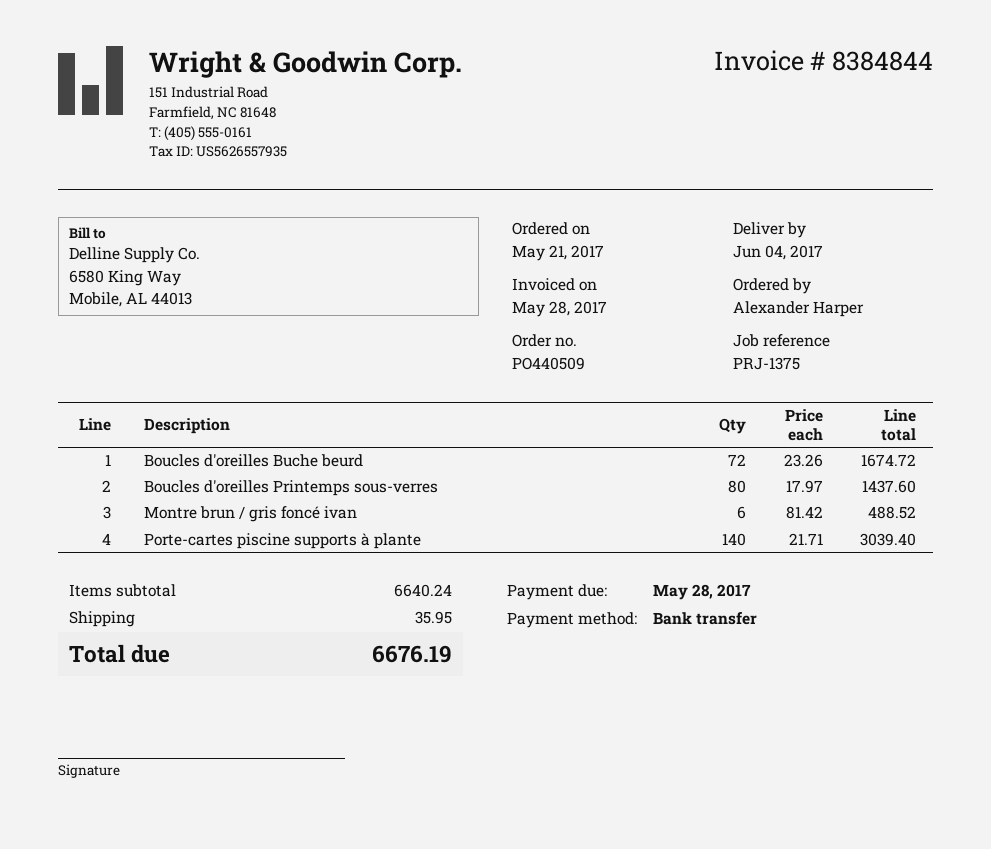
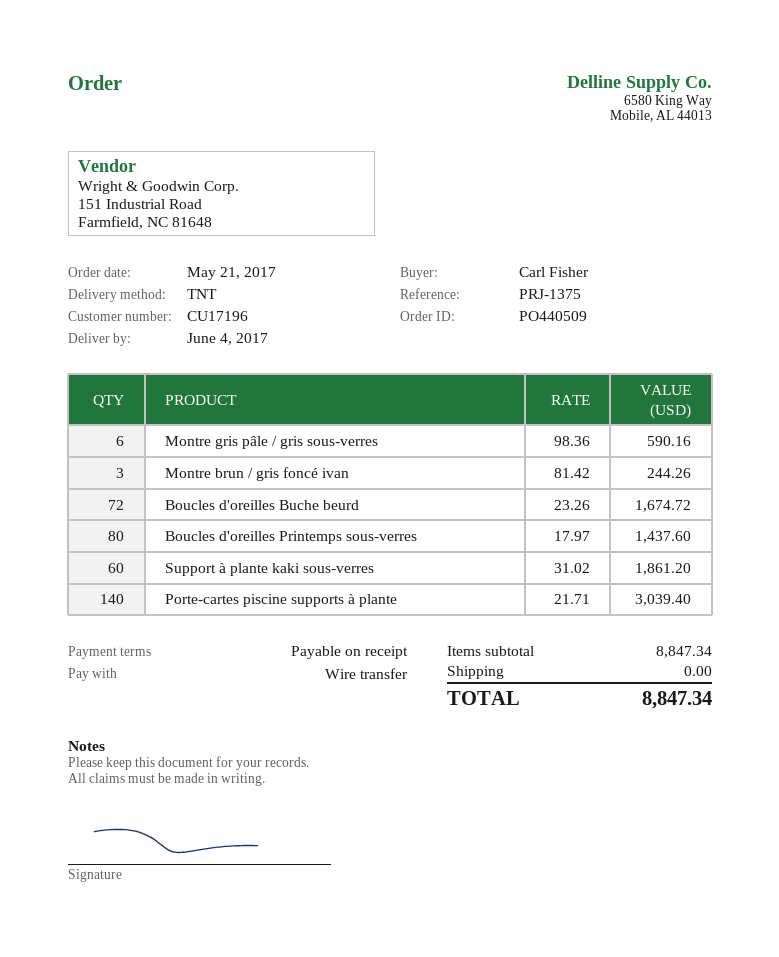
ordered by: Alexander Harper -> Carl Fisher
Montre brun / gris foncé ivan: 6 x 81.42 = 488.52 -> 3 x 81.42 = 244.26
Montre gris pâle / gris sous-verres: none -> 6 x 98.36 = 590.16
Support à plante kaki sous-verres: none -> 60 x 31.02 = 1861.20
subtotal: 6640.24 -> 8847.34
shipping: 35.95 -> 0.00
total: 6676.19 -> 8847.34

